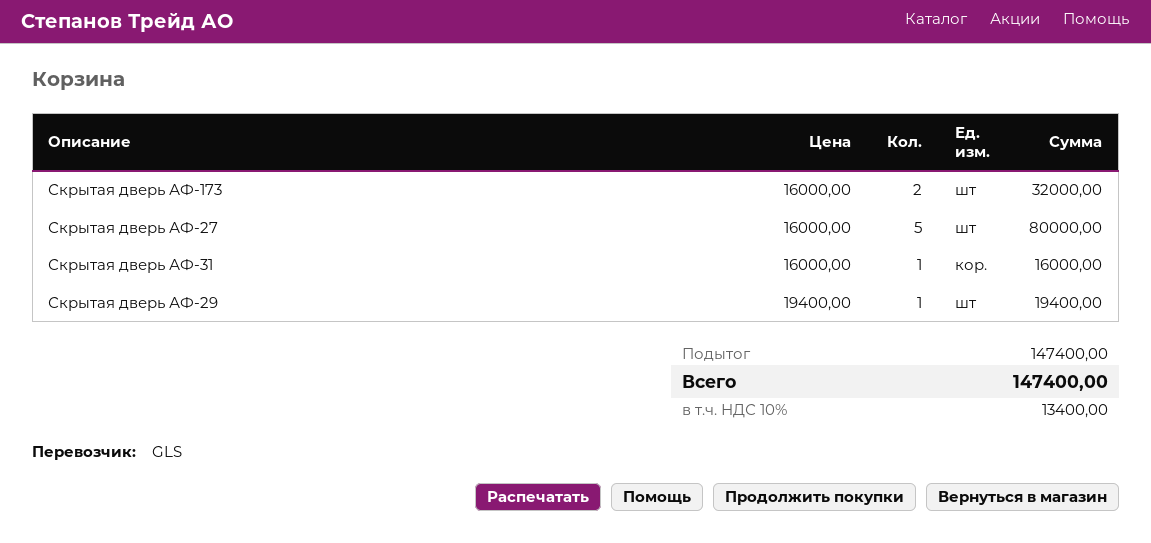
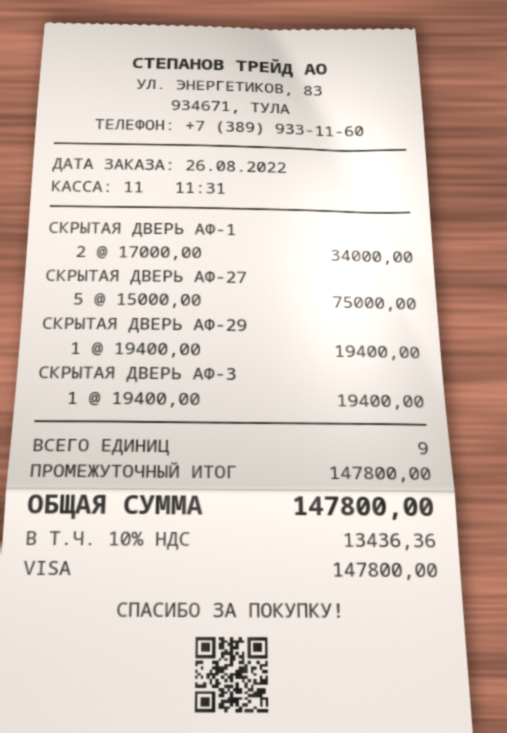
Скрытая дверь АФ-173: 2 x 16000.00 = 32000.00 -> 2 x 17000.00 = 34000.00
Скрытая дверь АФ-27: 5 x 16000.00 = 80000.00 -> 5 x 15000.00 = 75000.00
Скрытая дверь АФ-31: 1 x 16000.00 = 16000.00 -> 1 x 19400.00 = 19400.00
subtotal: 147400.00 -> 147800.00
tax: 10% = 13400.00 -> 10% = 13436.36
total: 147400.00 -> 147800.00

